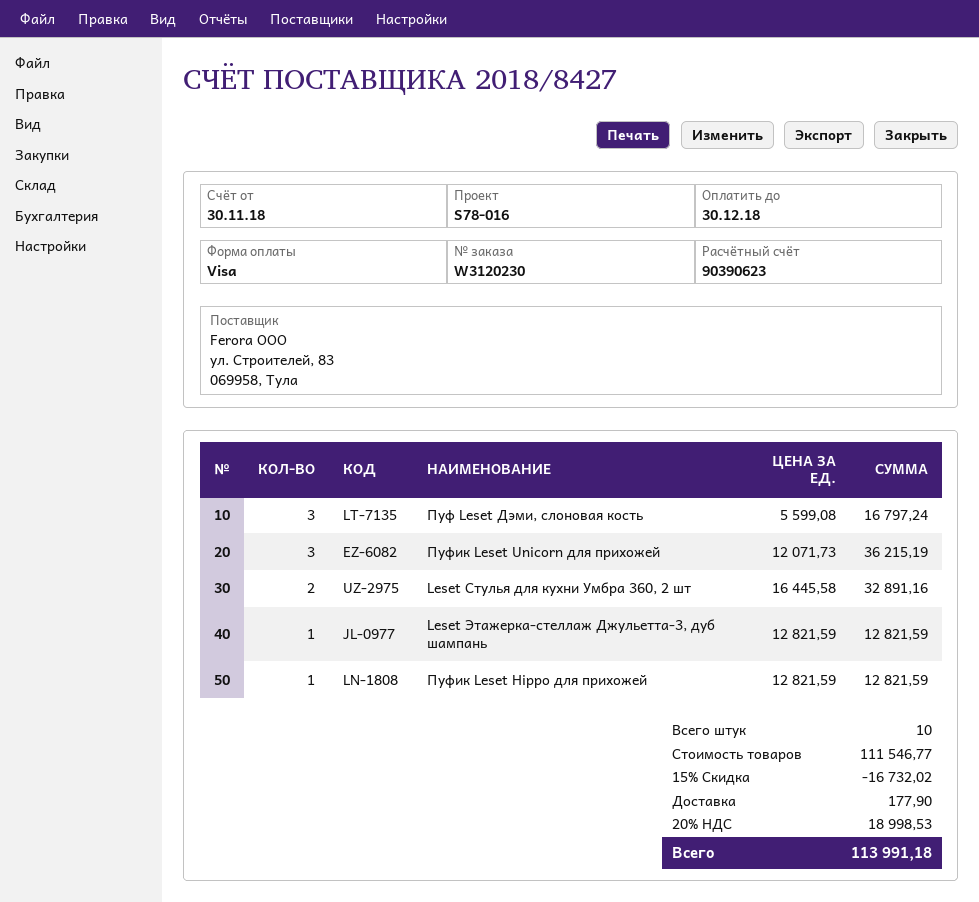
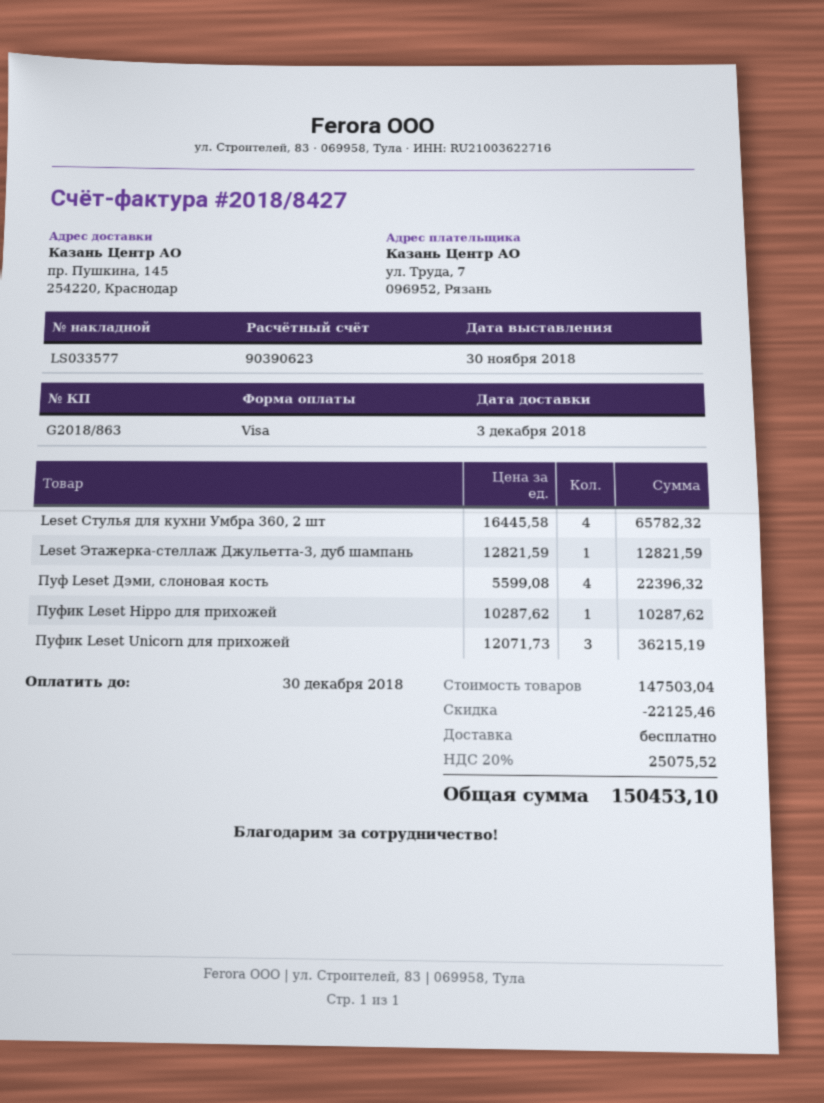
Пуф Leset Дэми, слоновая кость: 3 x 5599.08 = 16797.24 -> 4 x 5599.08 = 22396.32
Leset Стулья для кухни Умбра 360, 2 шт: 2 x 16445.58 = 32891.16 -> 4 x 16445.58 = 65782.32
Пуфик Leset Hippo для прихожей: 1 x 12821.59 = 12821.59 -> 1 x 10287.62 = 10287.62
subtotal: 111546.77 -> 147503.04
discount: 16732.02 -> 22125.46
shipping: 177.90 -> 0.00
tax: 20% = 18998.53 -> 20% = 25075.52
total: 113991.18 -> 150453.10

